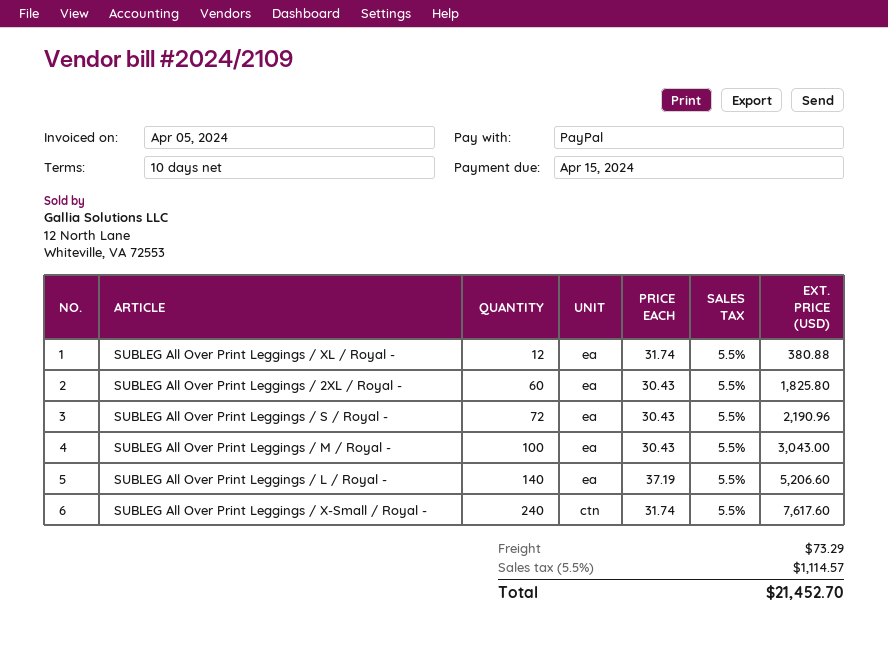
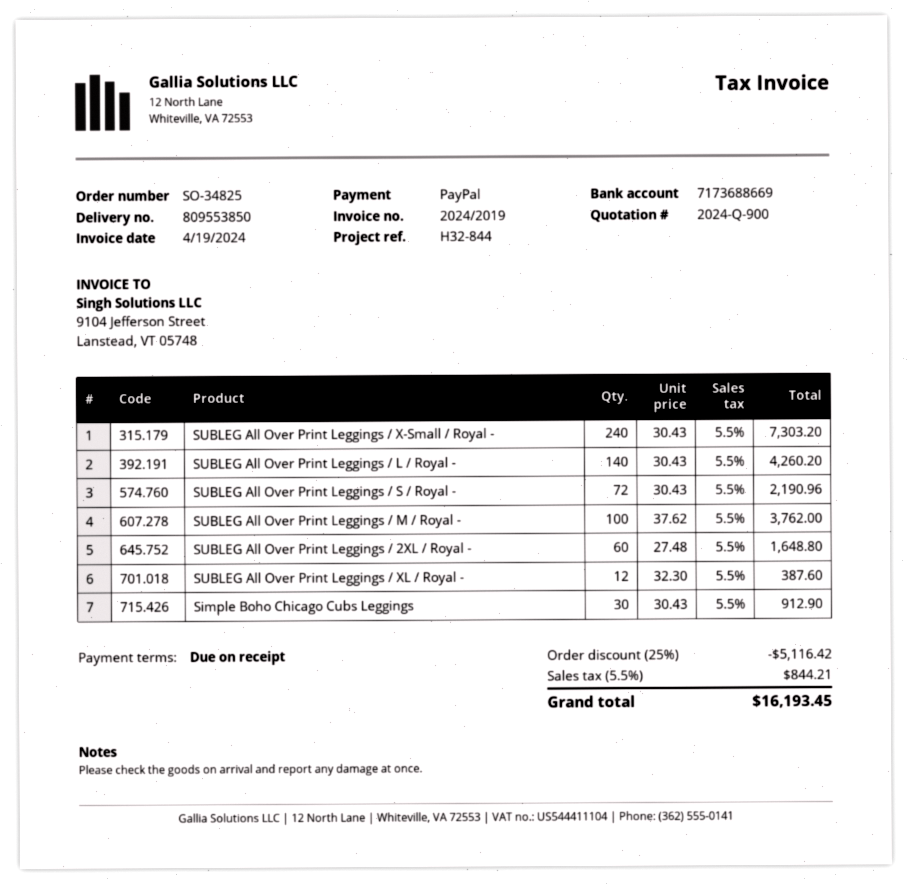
invoice number: 2024/2109 -> 2024/2019
invoice date: 2024-04-05 -> 2024-04-19
payment terms: 10 days -> on receipt
SUBLEG All Over Print Leggings / XL / Royal -: 12 x 31.74 = 380.88 -> 12 x 32.30 = 387.60
SUBLEG All Over Print Leggings / 2XL / Royal -: 60 x 30.43 = 1825.80 -> 60 x 27.48 = 1648.80
SUBLEG All Over Print Leggings / M / Royal -: 100 x 30.43 = 3043.00 -> 100 x 37.62 = 3762.00
SUBLEG All Over Print Leggings / L / Royal -: 140 x 37.19 = 5206.60 -> 140 x 30.43 = 4260.20
SUBLEG All Over Print Leggings / X-Small / Royal -: 240 x 31.74 = 7617.60 -> 240 x 30.43 = 7303.20
Simple Boho Chicago Cubs Leggings: none -> 30 x 30.43 = 912.90
discount: none -> 25% = 5116.42
shipping: 73.29 -> none
tax: 5.5% = 1114.57 -> 5.5% = 844.21
total: 21452.70 -> 16193.45

